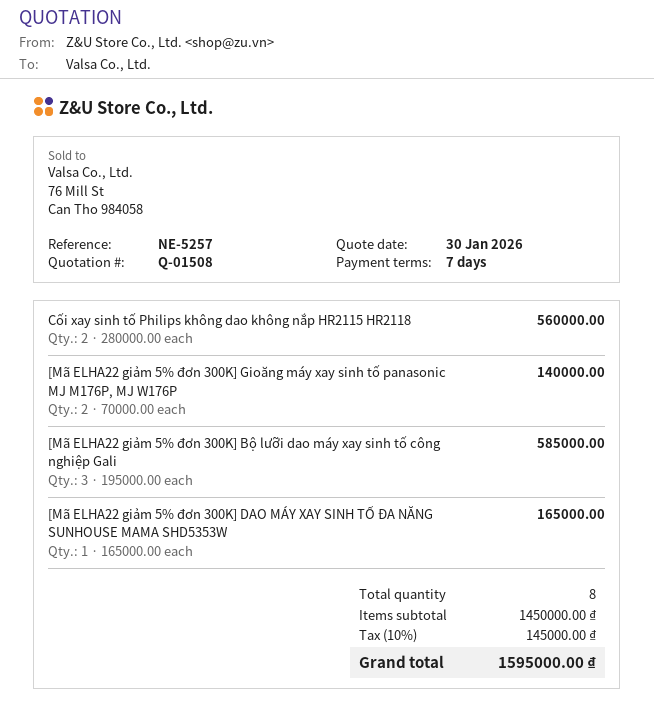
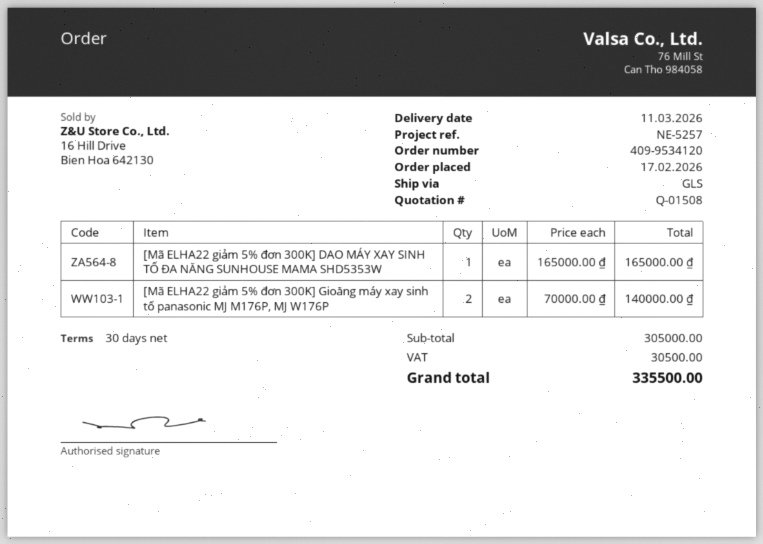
payment terms: 7 days -> 30 days
Cối xay sinh tố Philips không dao không nắp HR2115 HR2118: 2 x 280000.00 = 560000.00 -> none
[Mã ELHA22 giảm 5% đơn 300K] Bộ lưỡi dao máy xay sinh tố công nghiệp Gali: 3 x 195000.00 = 585000.00 -> none
subtotal: 1450000.00 -> 305000.00
tax: 145000.00 -> 30500.00
total: 1595000.00 -> 335500.00

